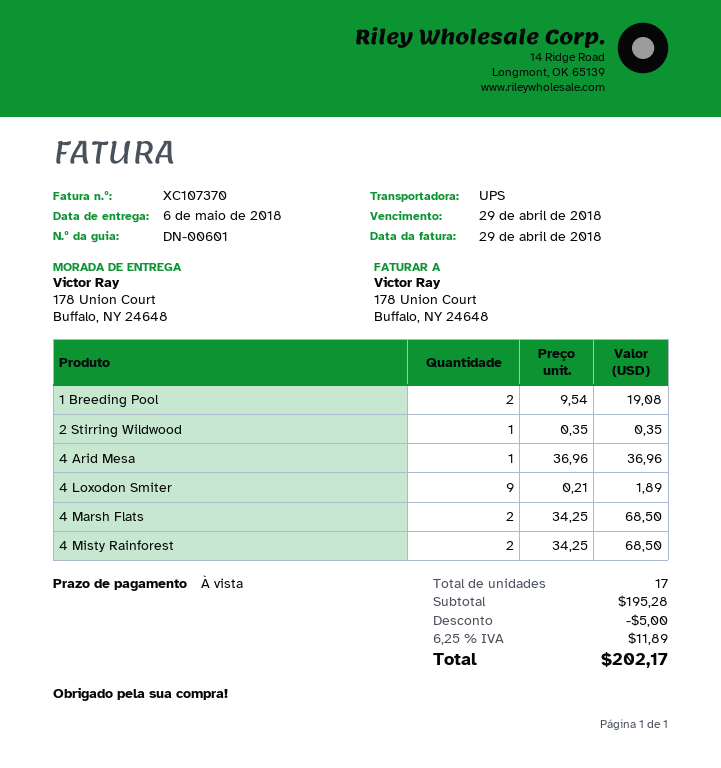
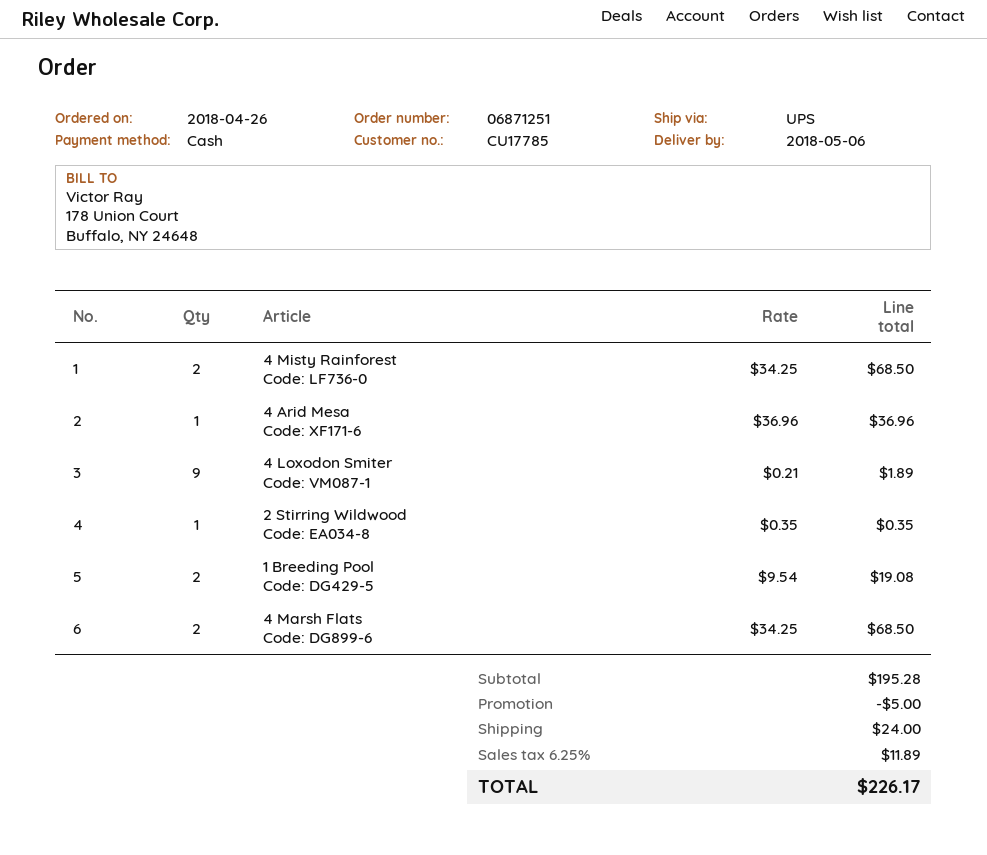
shipping: none -> 24.00
total: 202.17 -> 226.17

